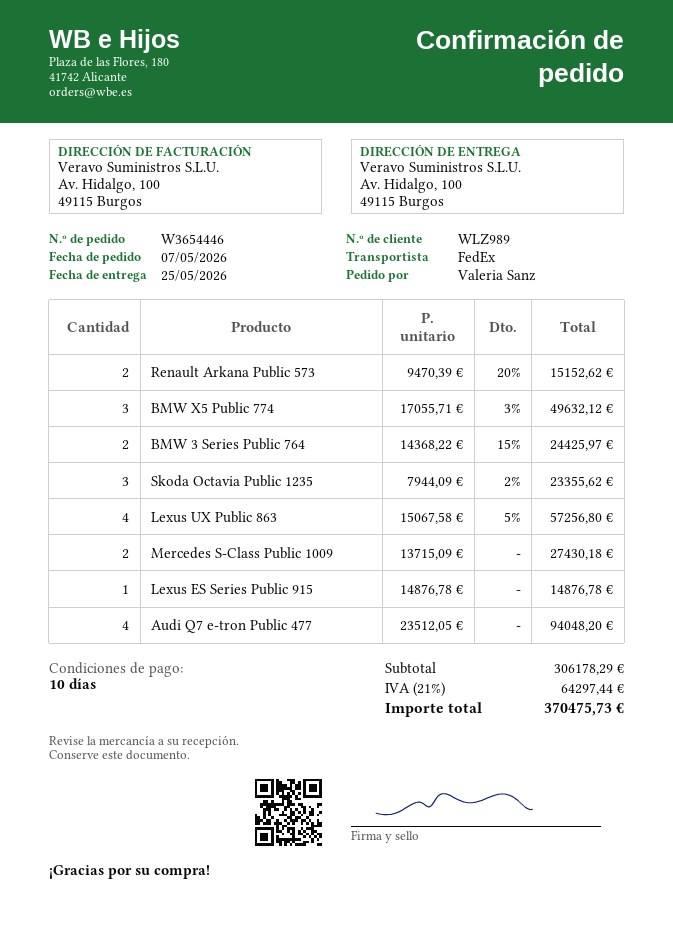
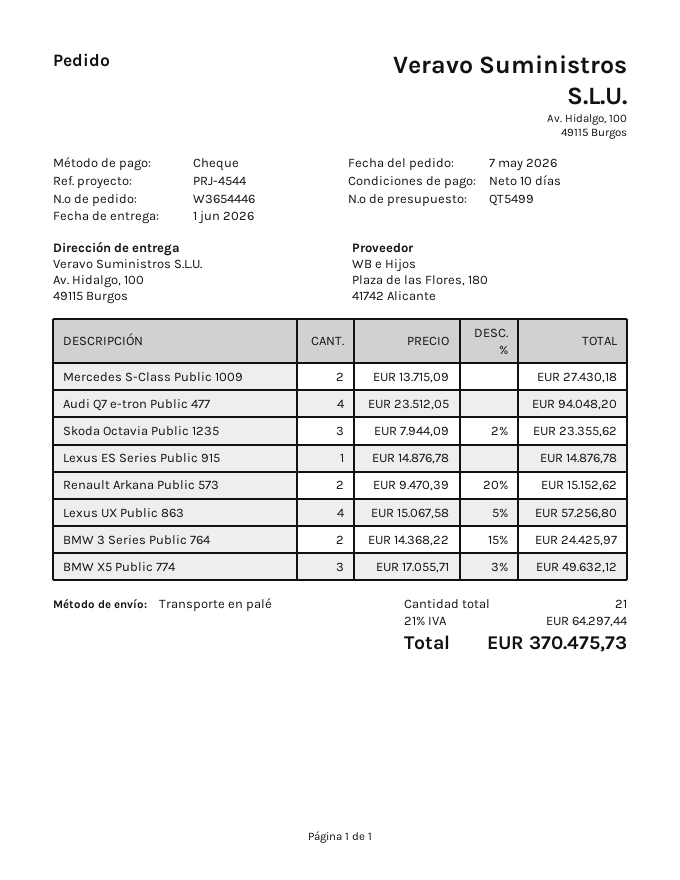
delivery date: 2026-05-25 -> 2026-06-01
shipping method: FedEx -> pallet freight

